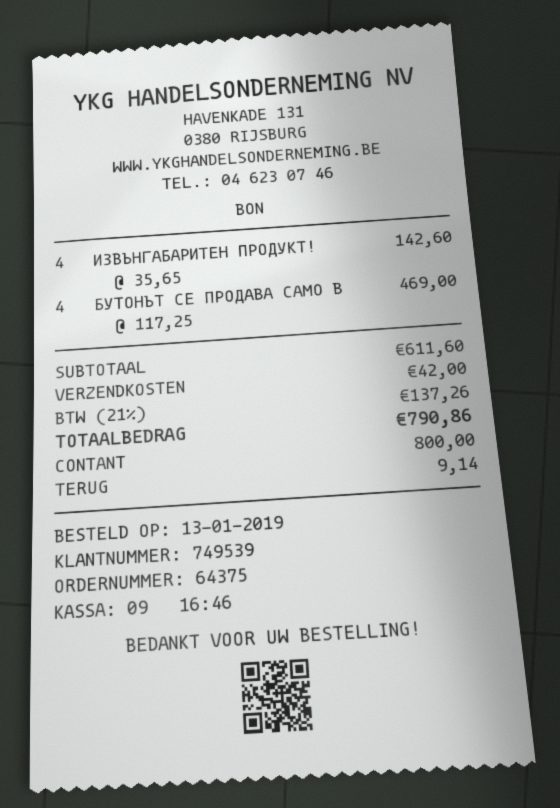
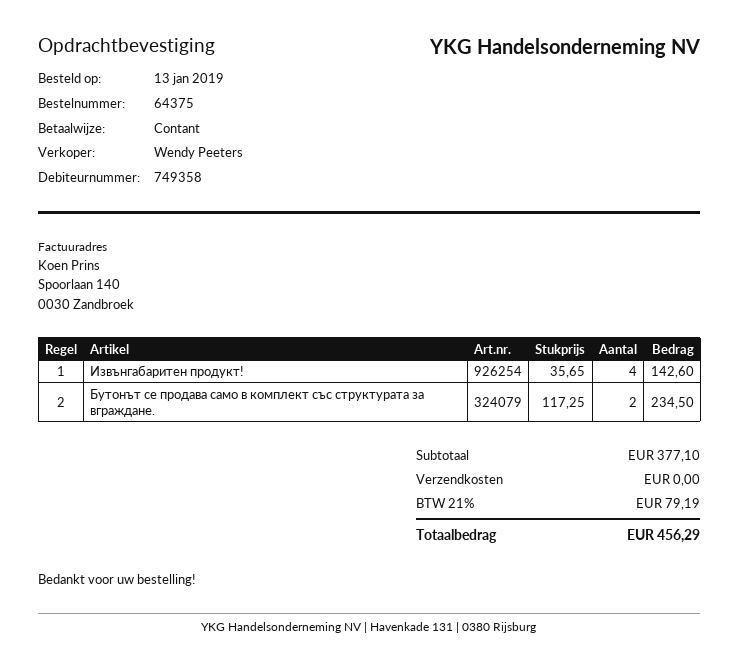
customer number: 749539 -> 749358
БУТОНЪТ СЕ ПРОДАВА САМО В: 4 x 117.25 = 469.00 -> 2 x 117.25 = 234.50
subtotal: 611.60 -> 377.10
shipping: 42.00 -> 0.00
tax: 21% = 137.26 -> 21% = 79.19
total: 790.86 -> 456.29

